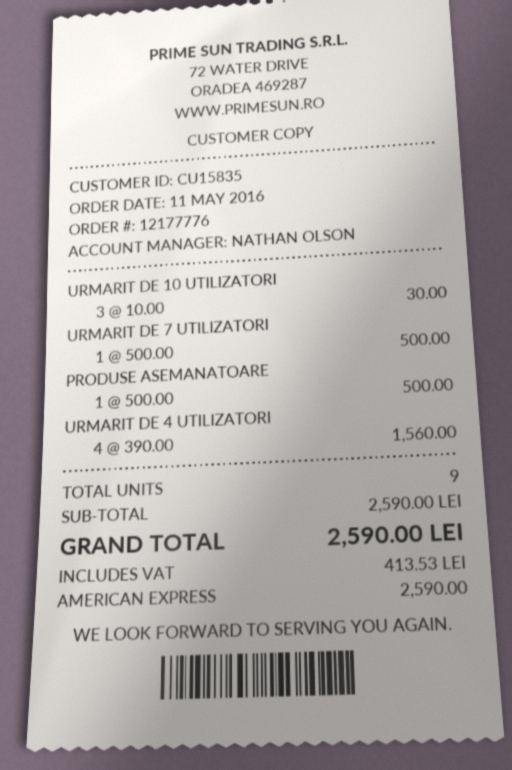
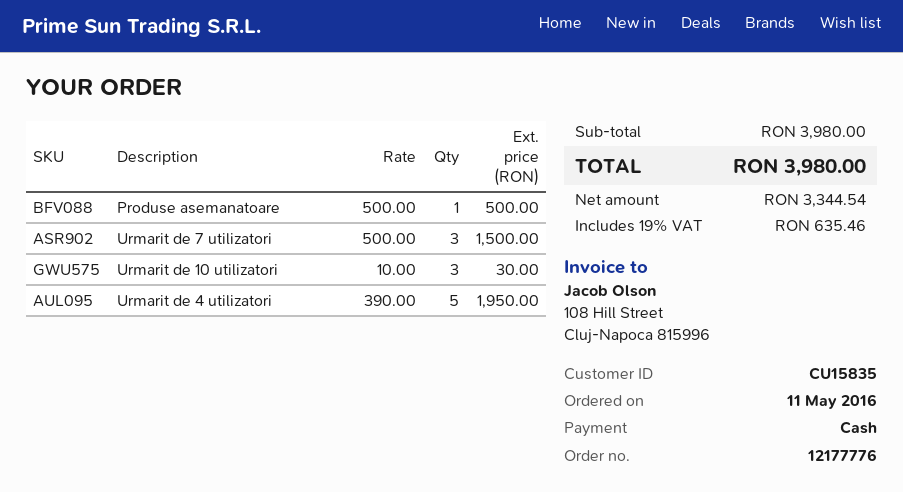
payment method: American Express -> cash
URMARIT DE 7 UTILIZATORI: 1 x 500.00 = 500.00 -> 3 x 500.00 = 1500.00
URMARIT DE 4 UTILIZATORI: 4 x 390.00 = 1560.00 -> 5 x 390.00 = 1950.00
subtotal: 2590.00 -> 3980.00
tax: 413.53 -> 635.46
total: 2590.00 -> 3980.00

